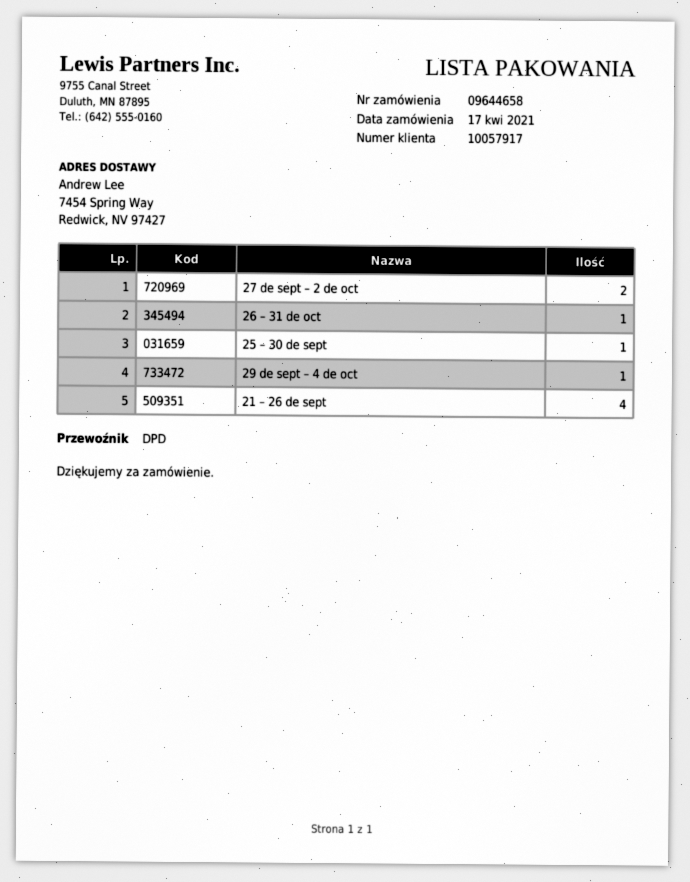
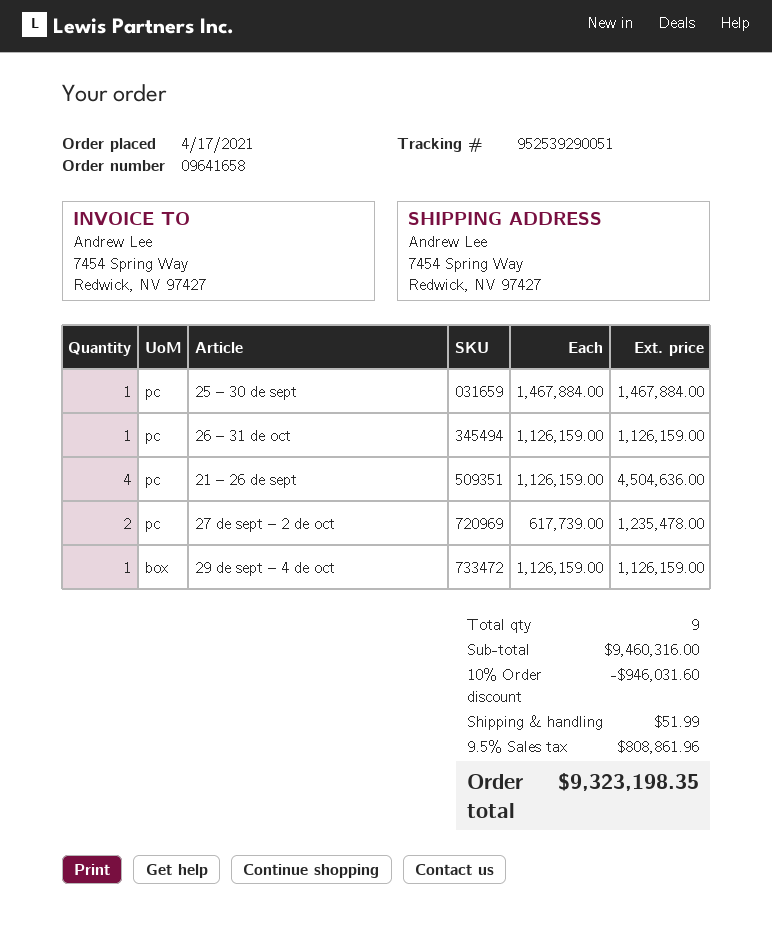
order number: 09644658 -> 09641658

